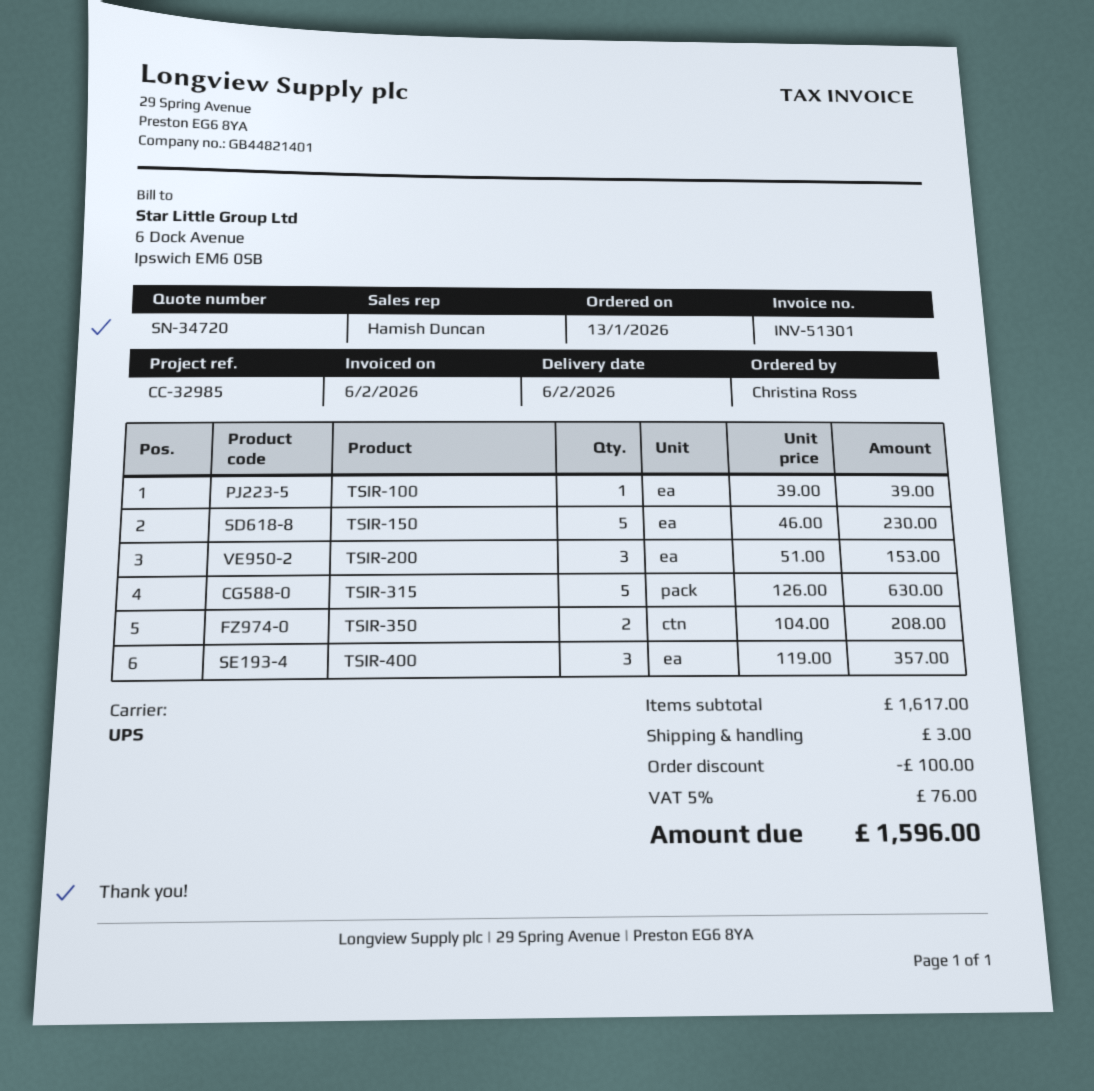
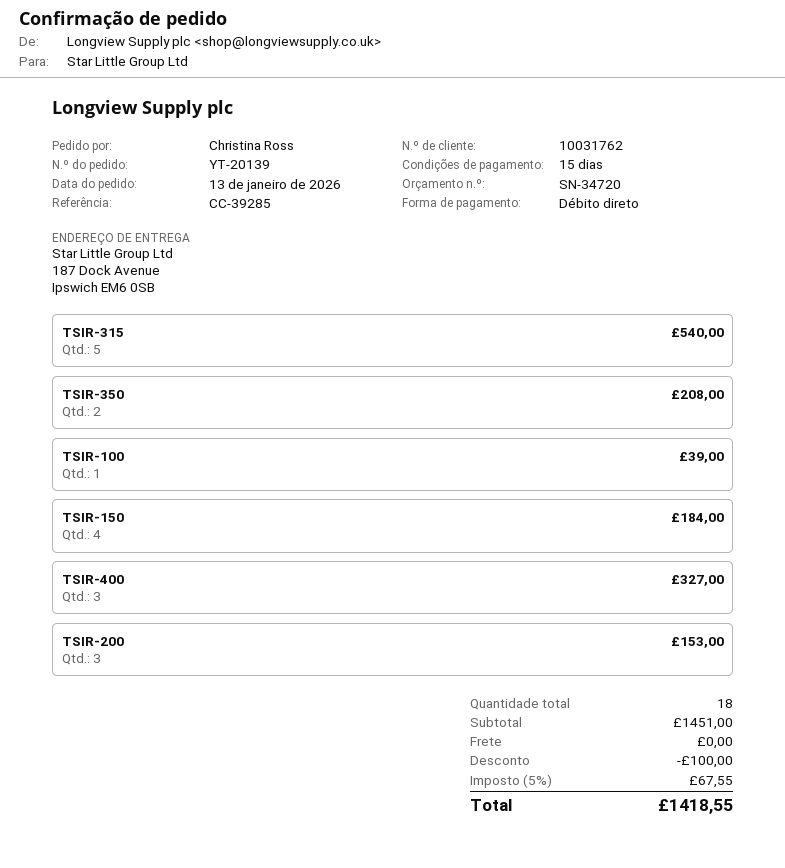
reference: CC-32985 -> CC-39285
TSIR-150: 5 for 230.00 -> 4 for 184.00
TSIR-315: 5 for 630.00 -> 5 for 540.00
TSIR-400: 3 for 357.00 -> 3 for 327.00
subtotal: 1617.00 -> 1451.00
shipping: 3.00 -> 0.00
tax: 5% = 76.00 -> 5% = 67.55
total: 1596.00 -> 1418.55

